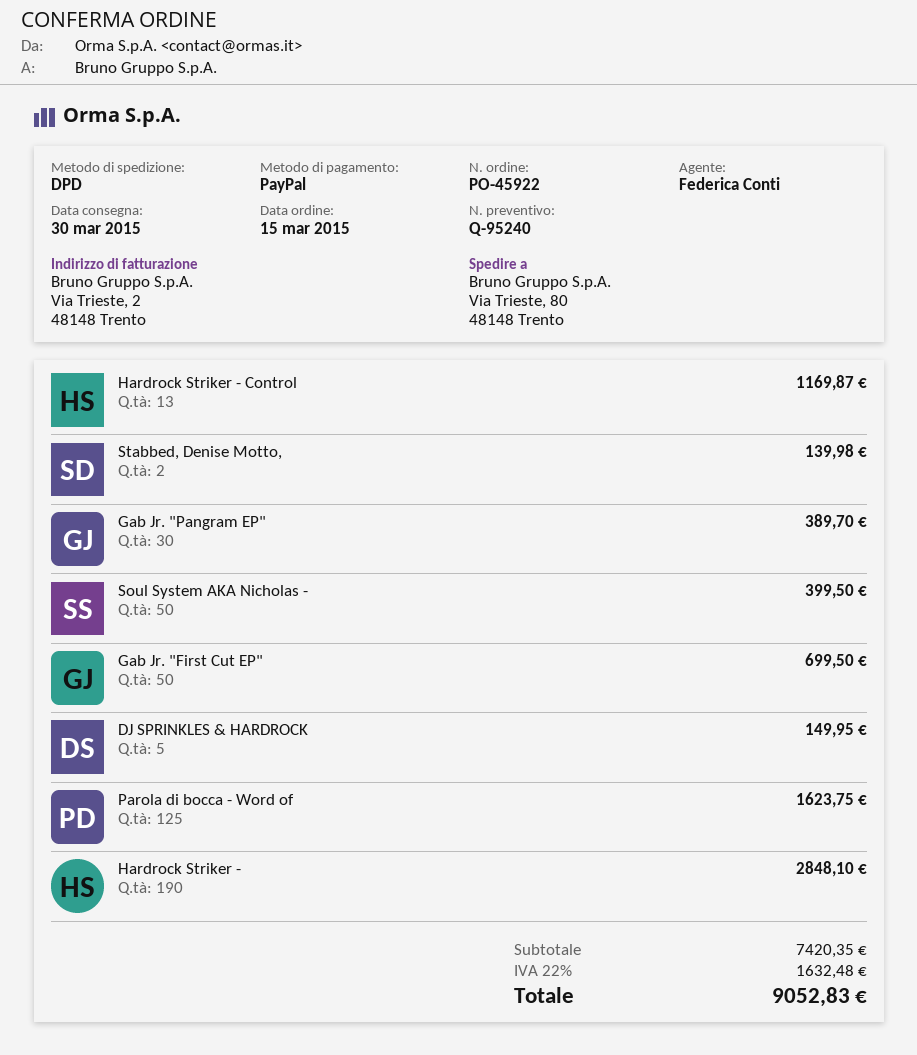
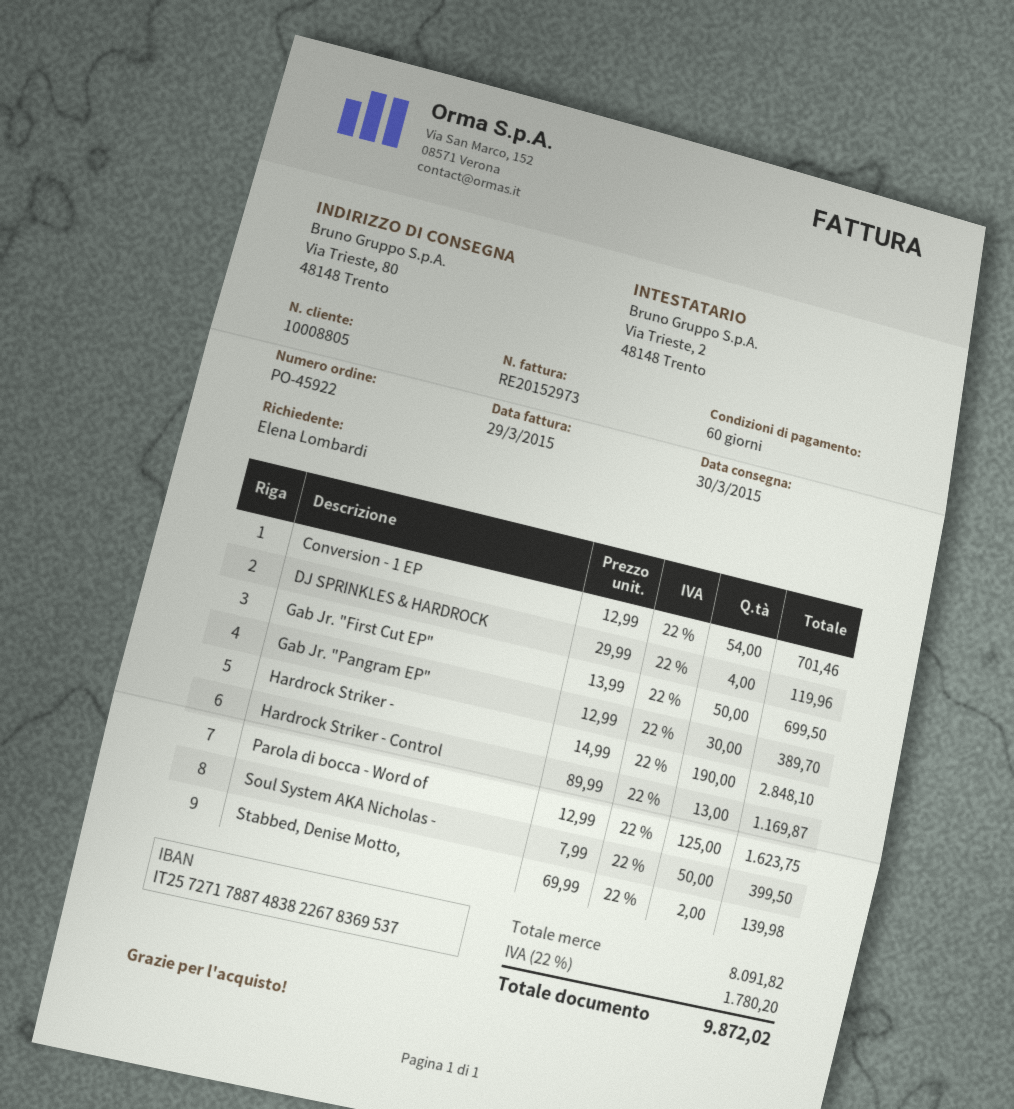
DJ SPRINKLES & HARDROCK: 5 for 149.95 -> 4 for 119.96
Conversion - 1 EP: none -> 54 for 701.46
subtotal: 7420.35 -> 8091.82
tax: 22% = 1632.48 -> 22% = 1780.20
total: 9052.83 -> 9872.02

